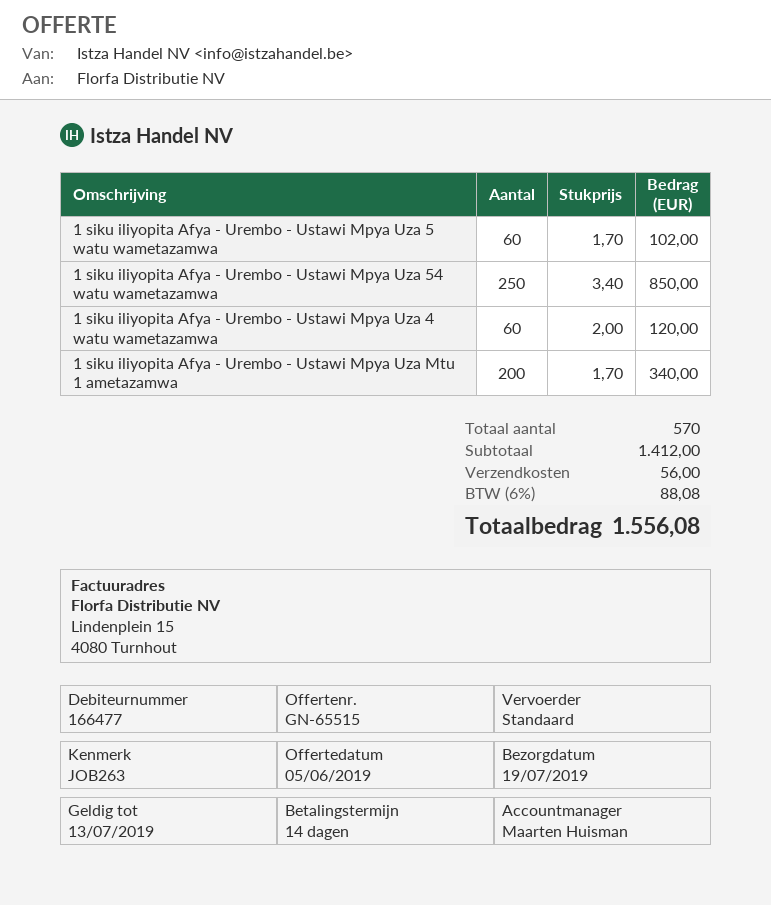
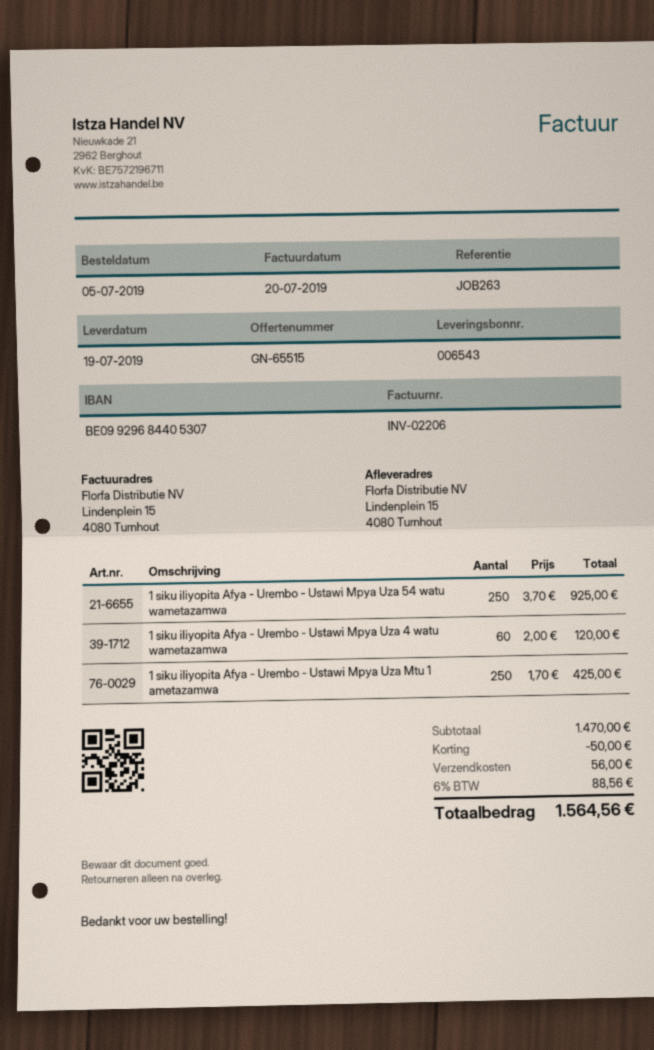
1 siku iliyopita Afya - Urembo - Ustawi Mpya Uza 5 watu wametazamwa: 60 x 1.70 = 102.00 -> none
1 siku iliyopita Afya - Urembo - Ustawi Mpya Uza 54 watu wametazamwa: 250 x 3.40 = 850.00 -> 250 x 3.70 = 925.00
1 siku iliyopita Afya - Urembo - Ustawi Mpya Uza Mtu 1 ametazamwa: 200 x 1.70 = 340.00 -> 250 x 1.70 = 425.00
subtotal: 1412.00 -> 1470.00
discount: none -> 50.00
tax: 6% = 88.08 -> 6% = 88.56
total: 1556.08 -> 1564.56

